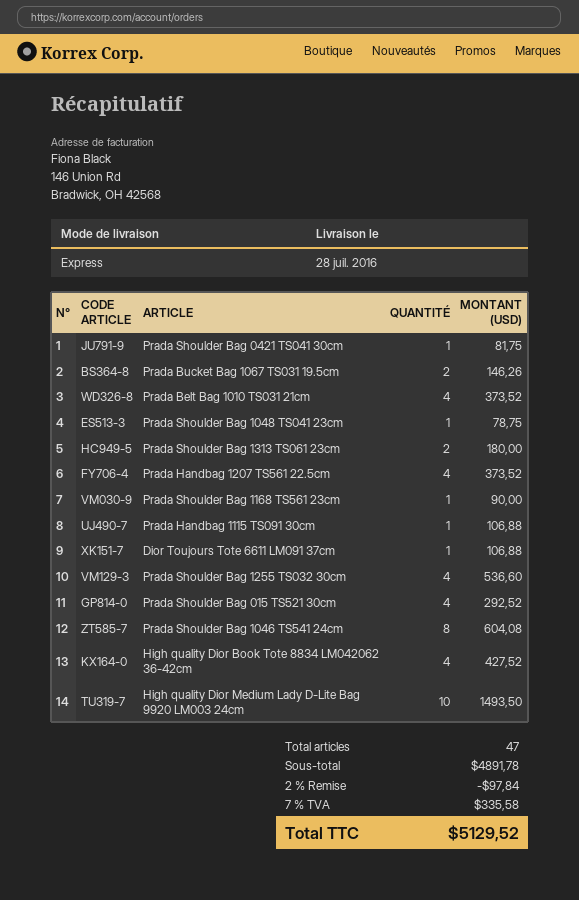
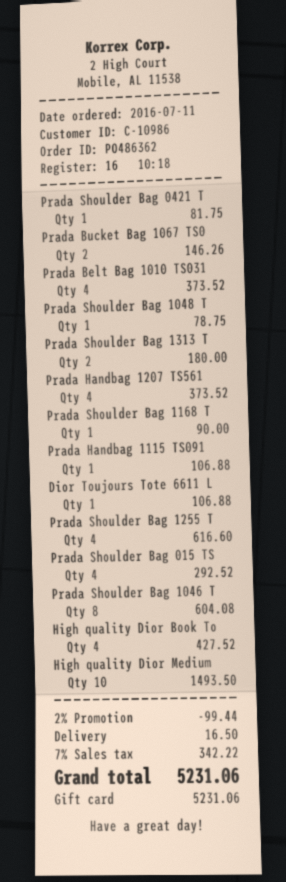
Prada Shoulder Bag 1255 TS032 30cm: 4 for 536.60 -> 4 for 616.60
discount: 2% = 97.84 -> 2% = 99.44
shipping: none -> 16.50
tax: 7% = 335.58 -> 7% = 342.22
total: 5129.52 -> 5231.06

